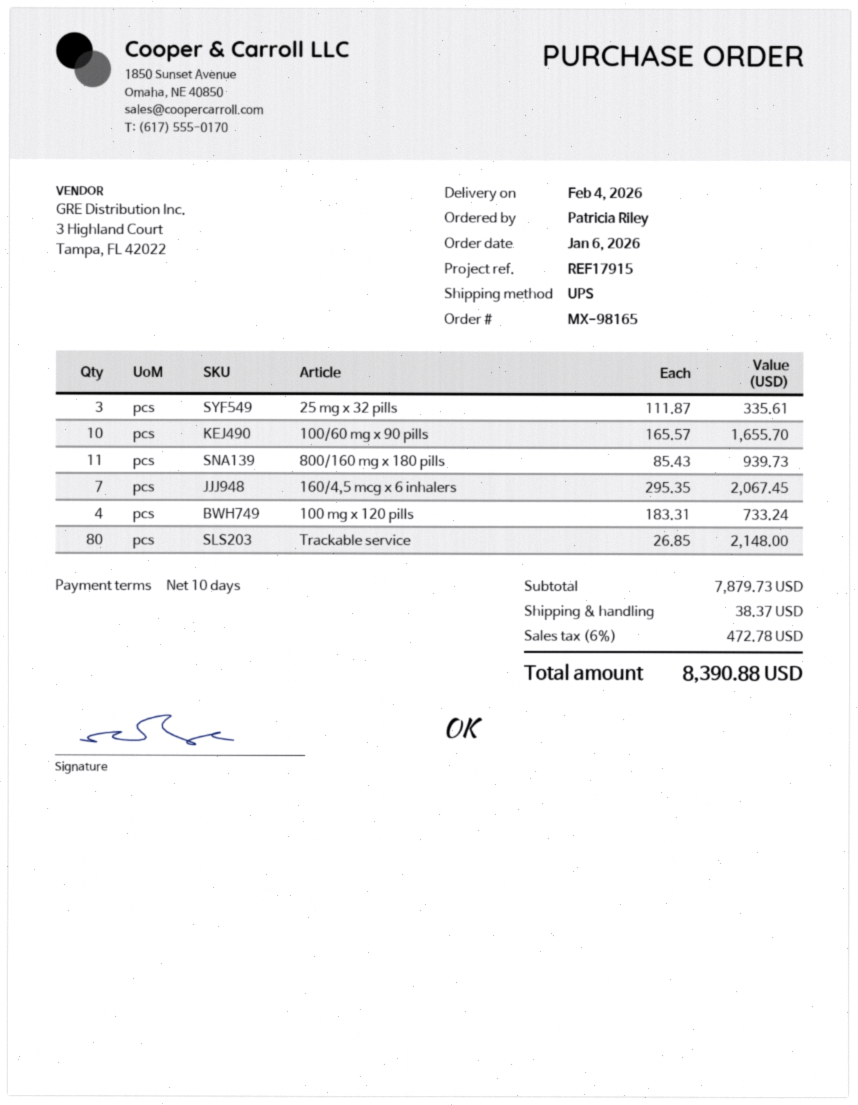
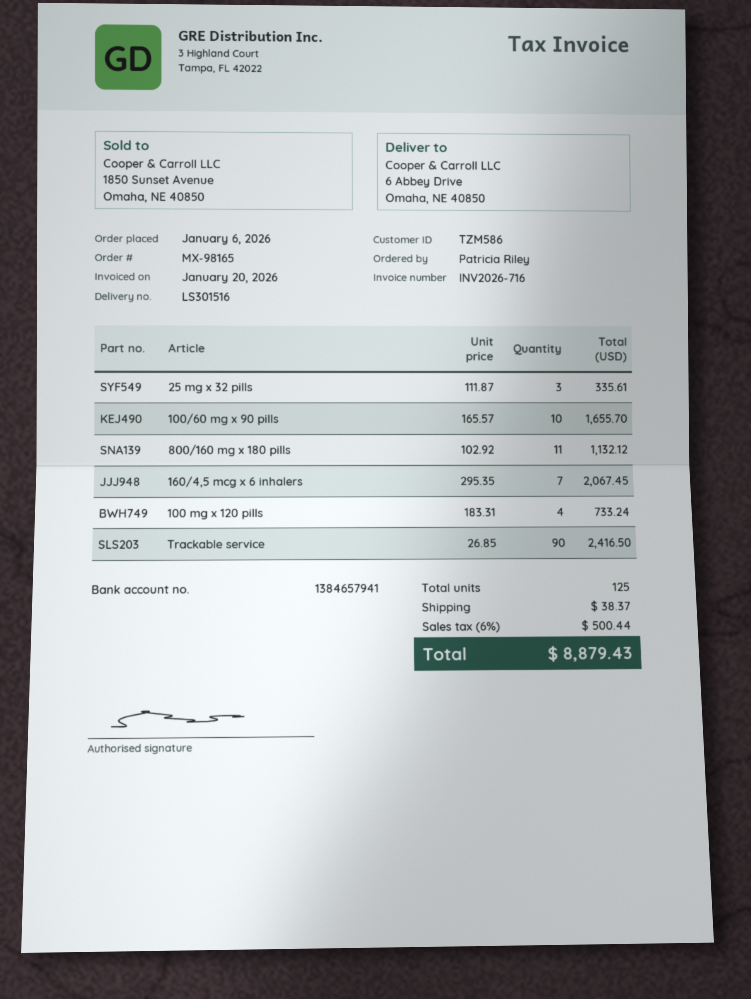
800/160 mg x 180 pills: 11 x 85.43 = 939.73 -> 11 x 102.92 = 1132.12
Trackable service: 80 x 26.85 = 2148.00 -> 90 x 26.85 = 2416.50
tax: 6% = 472.78 -> 6% = 500.44
total: 8390.88 -> 8879.43

